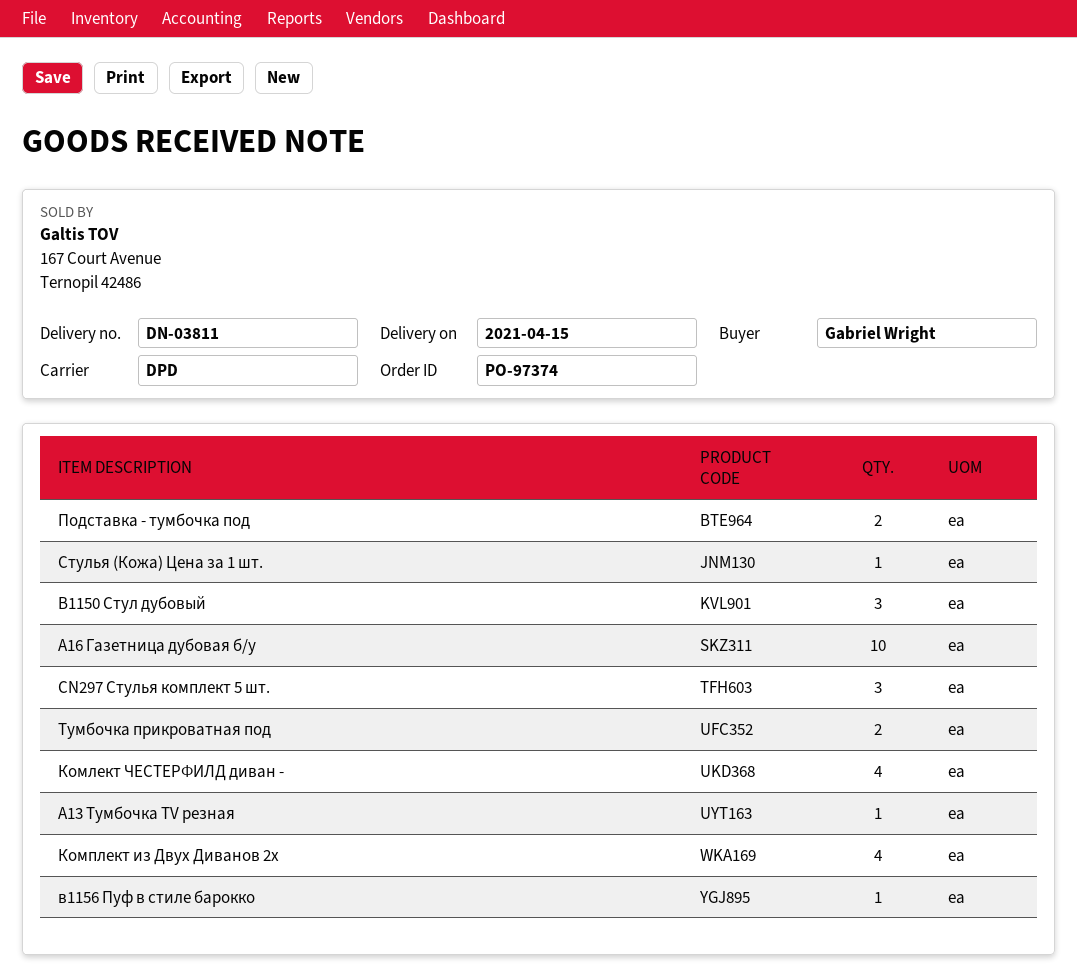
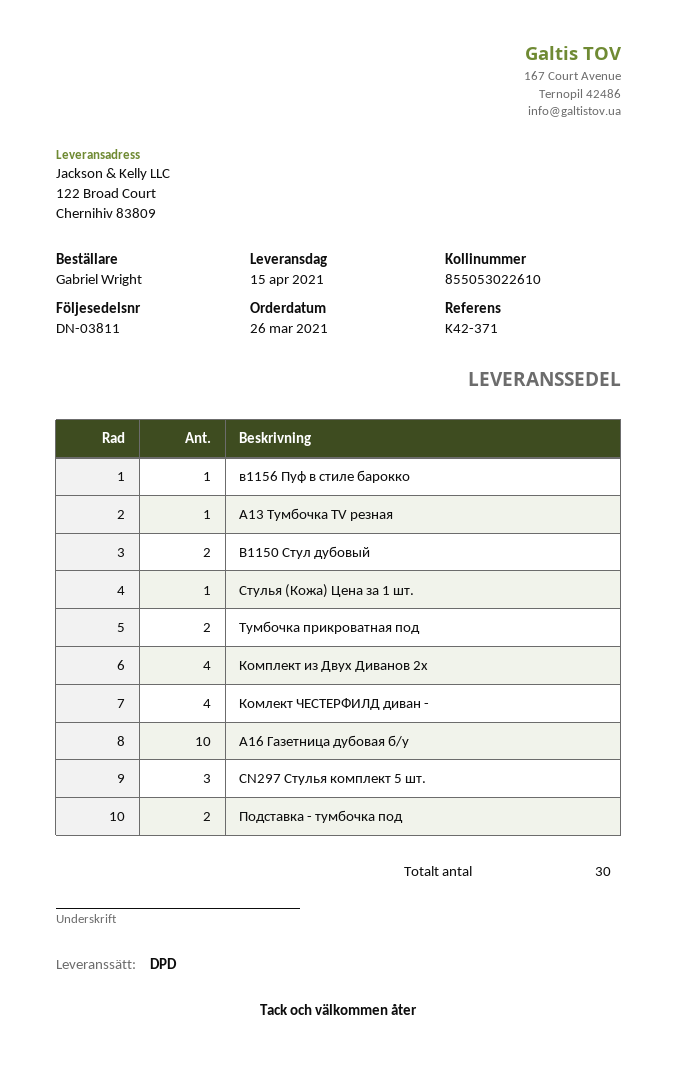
В1150 Стул дубовый: 3 -> 2

